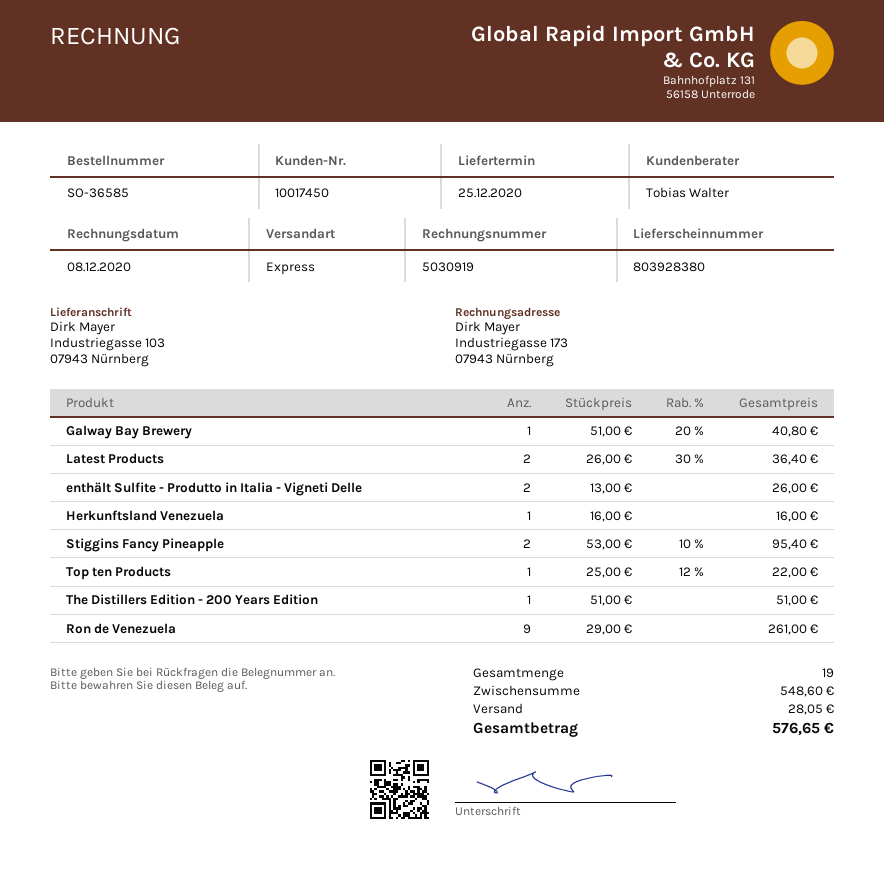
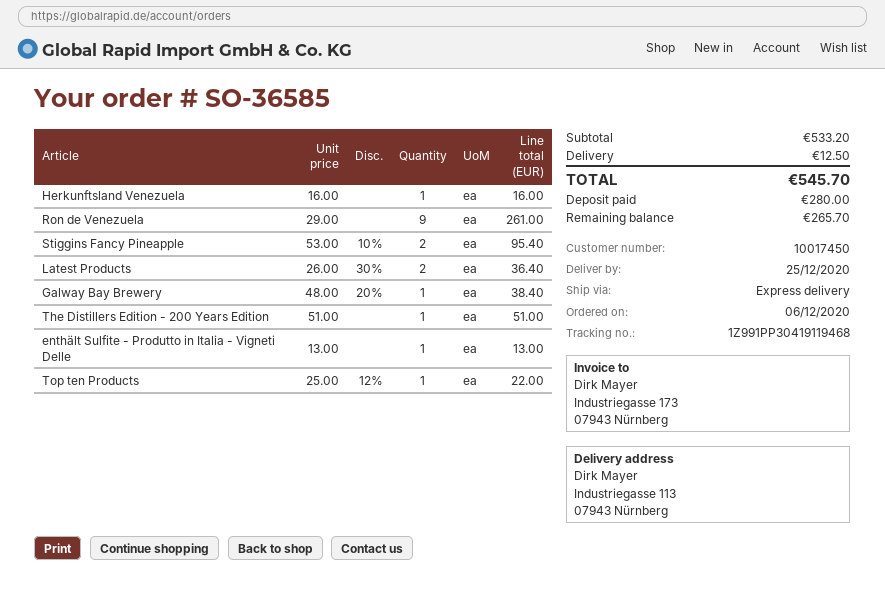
ship to: Industriegasse 103, 07943 Nürnberg -> Industriegasse 113, 07943 Nürnberg
Galway Bay Brewery: 1 x 51.00 - 20% = 40.80 -> 1 x 48.00 - 20% = 38.40
enthält Sulfite - Produtto in Italia - Vigneti Delle: 2 x 13.00 = 26.00 -> 1 x 13.00 = 13.00
subtotal: 548.60 -> 533.20
shipping: 28.05 -> 12.50
total: 576.65 -> 545.70

